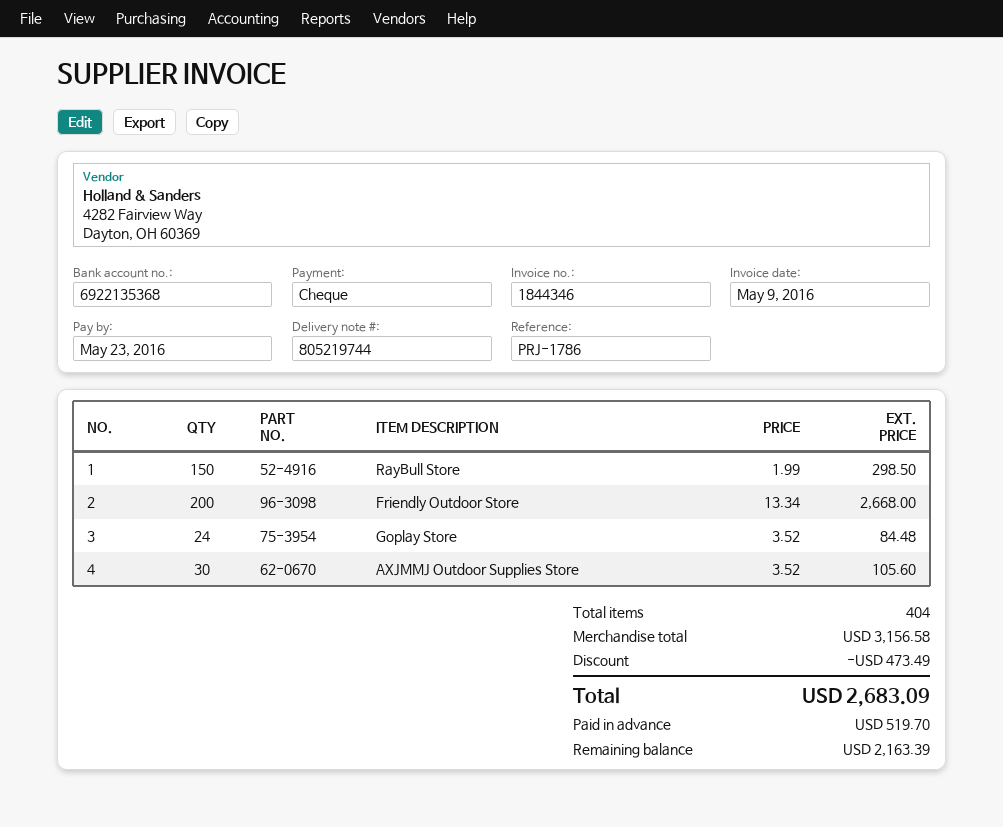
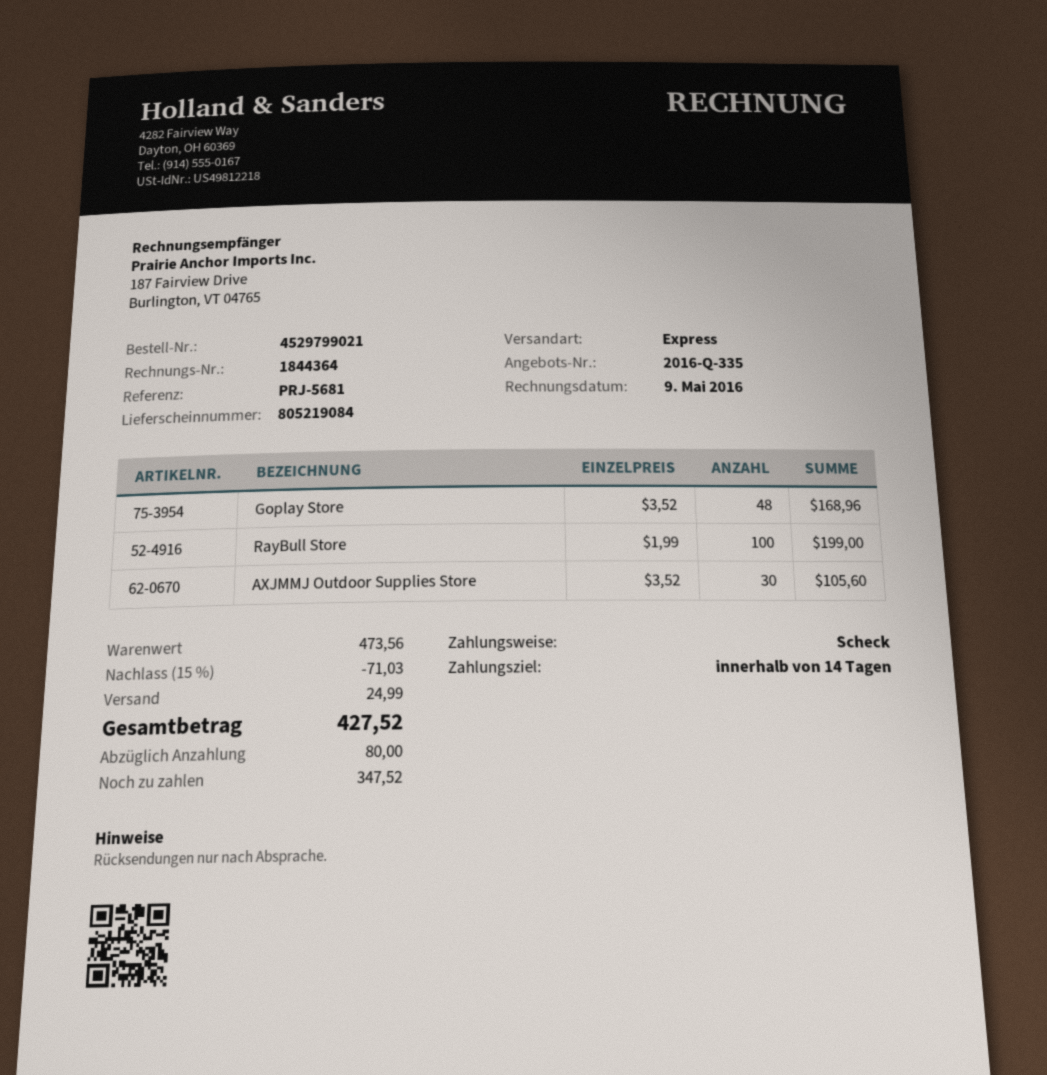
delivery note number: 805219744 -> 805219084
invoice number: 1844346 -> 1844364
reference: PRJ-1786 -> PRJ-5681
RayBull Store: 150 x 1.99 = 298.50 -> 100 x 1.99 = 199.00
Friendly Outdoor Store: 200 x 13.34 = 2668.00 -> none
Goplay Store: 24 x 3.52 = 84.48 -> 48 x 3.52 = 168.96
subtotal: 3156.58 -> 473.56
discount: 473.49 -> 71.03
shipping: none -> 24.99
total: 2683.09 -> 427.52
deposit: 519.70 -> 80.00
balance: 2163.39 -> 347.52

